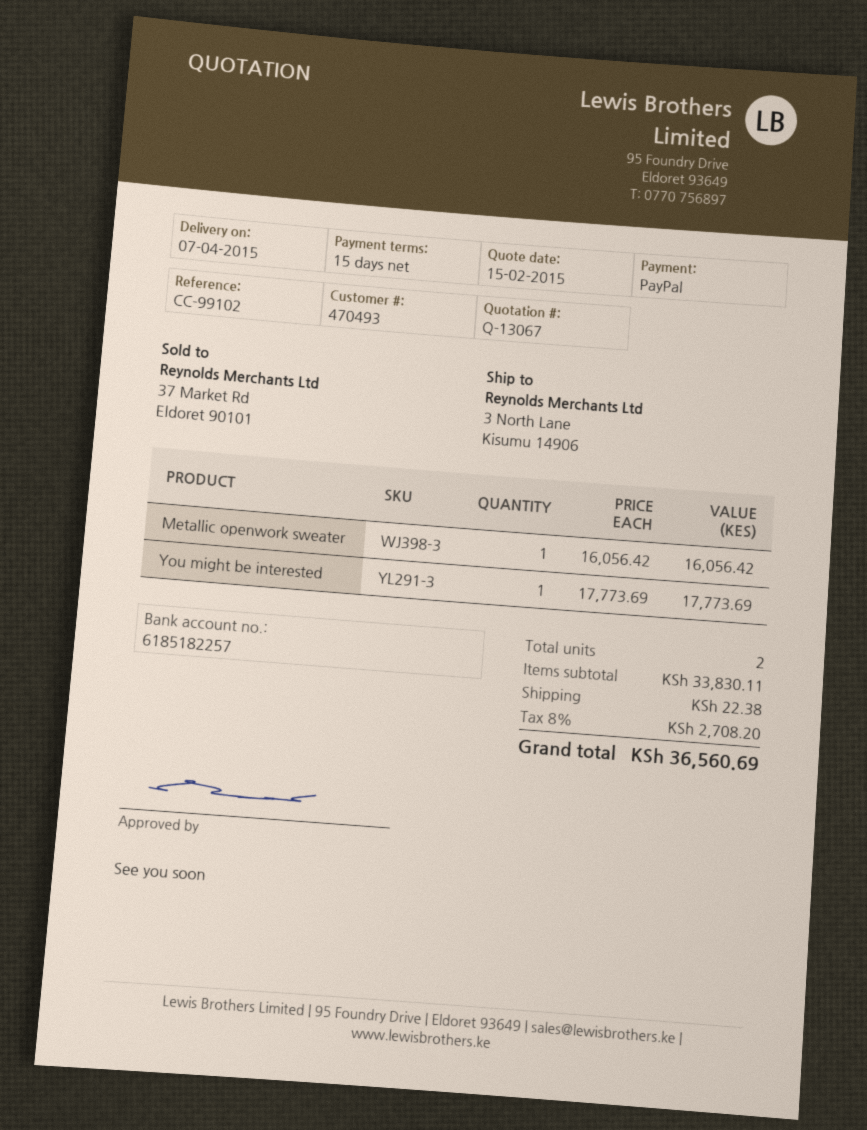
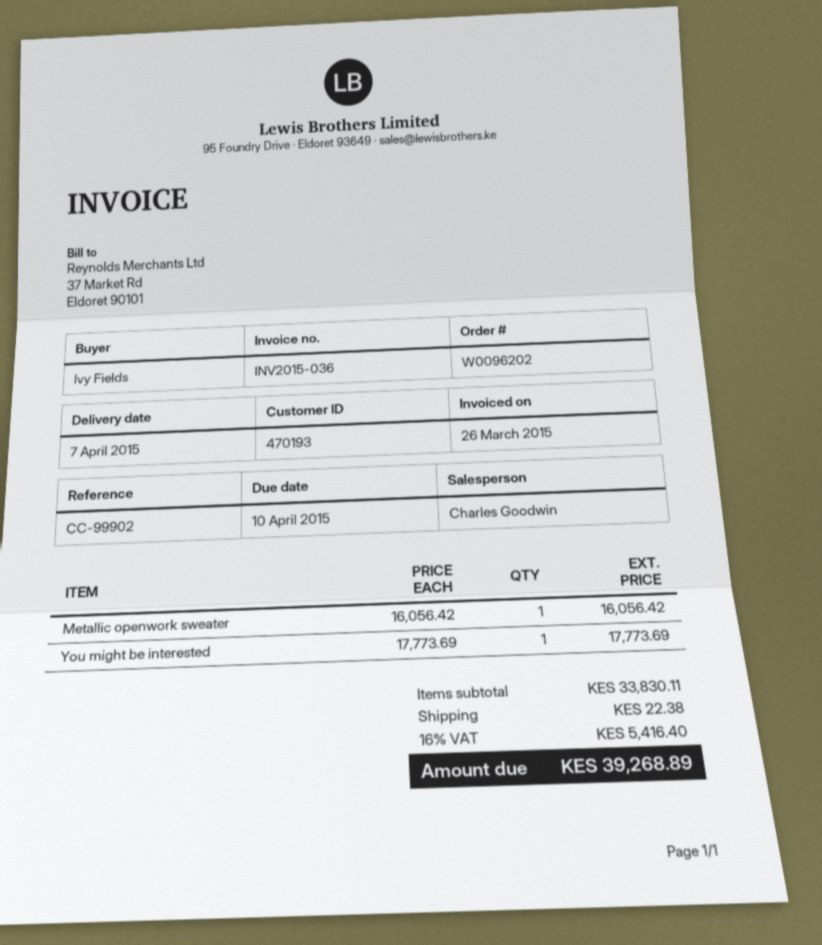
customer number: 470493 -> 470193
reference: CC-99102 -> CC-99902
tax: 8% = 2708.20 -> 16% = 5416.40
total: 36560.69 -> 39268.89

